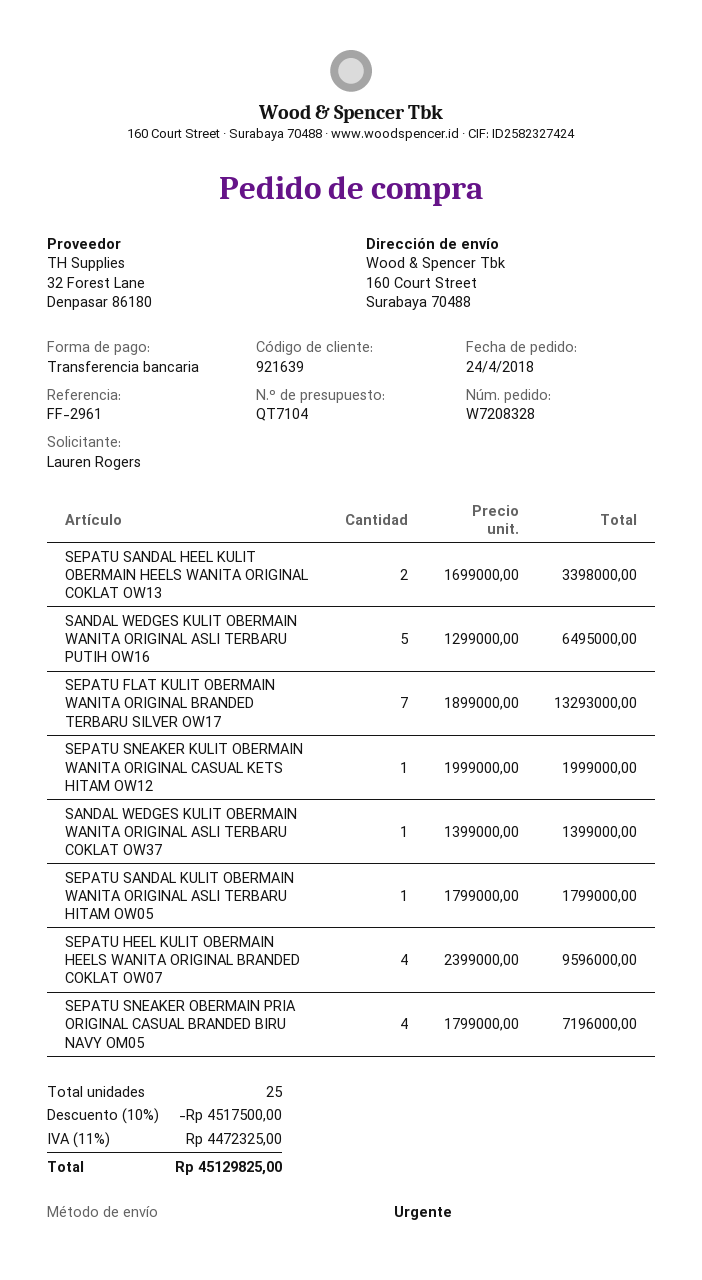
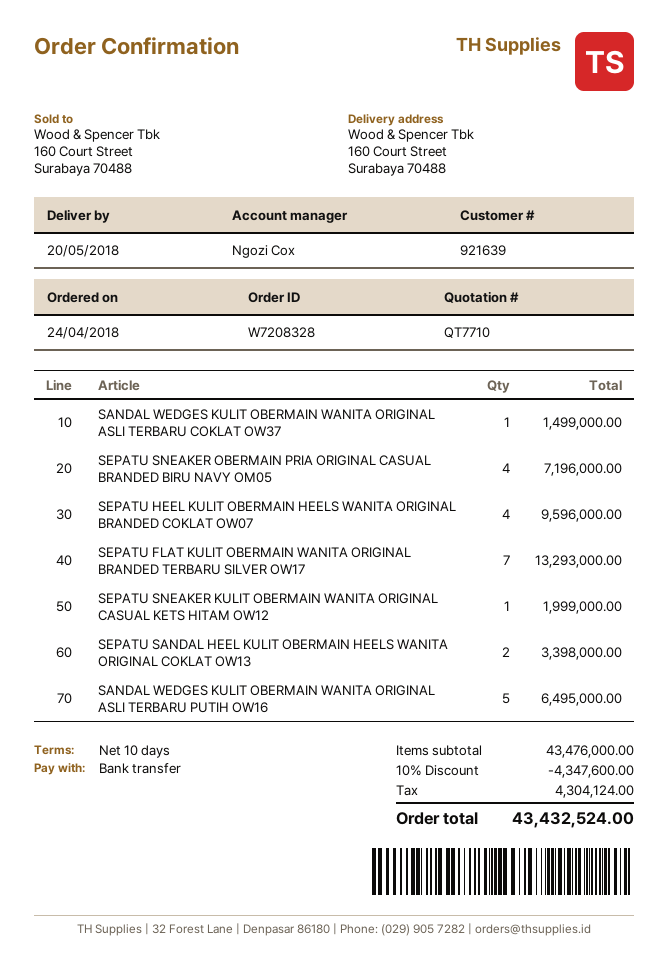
quote number: QT7104 -> QT7710
SANDAL WEDGES KULIT OBERMAIN WANITA ORIGINAL ASLI TERBARU COKLAT OW37: 1 for 1399000.00 -> 1 for 1499000.00
SEPATU SANDAL KULIT OBERMAIN WANITA ORIGINAL ASLI TERBARU HITAM OW05: 1 for 1799000.00 -> none
discount: 10% = 4517500.00 -> 10% = 4347600.00
tax: 4472325.00 -> 4304124.00
total: 45129825.00 -> 43432524.00

